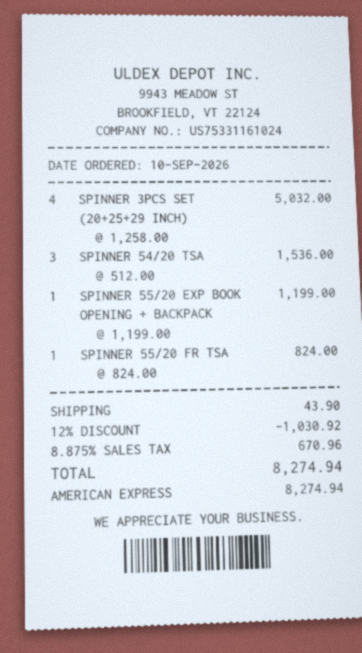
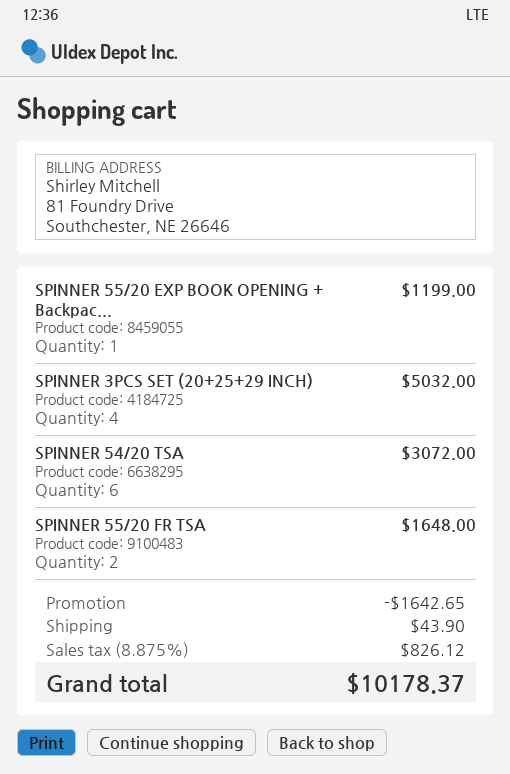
SPINNER 54/20 TSA: 3 for 1536.00 -> 6 for 3072.00
SPINNER 55/20 FR TSA: 1 for 824.00 -> 2 for 1648.00
discount: 1030.92 -> 1642.65
tax: 8.875% = 670.96 -> 8.875% = 826.12
total: 8274.94 -> 10178.37

